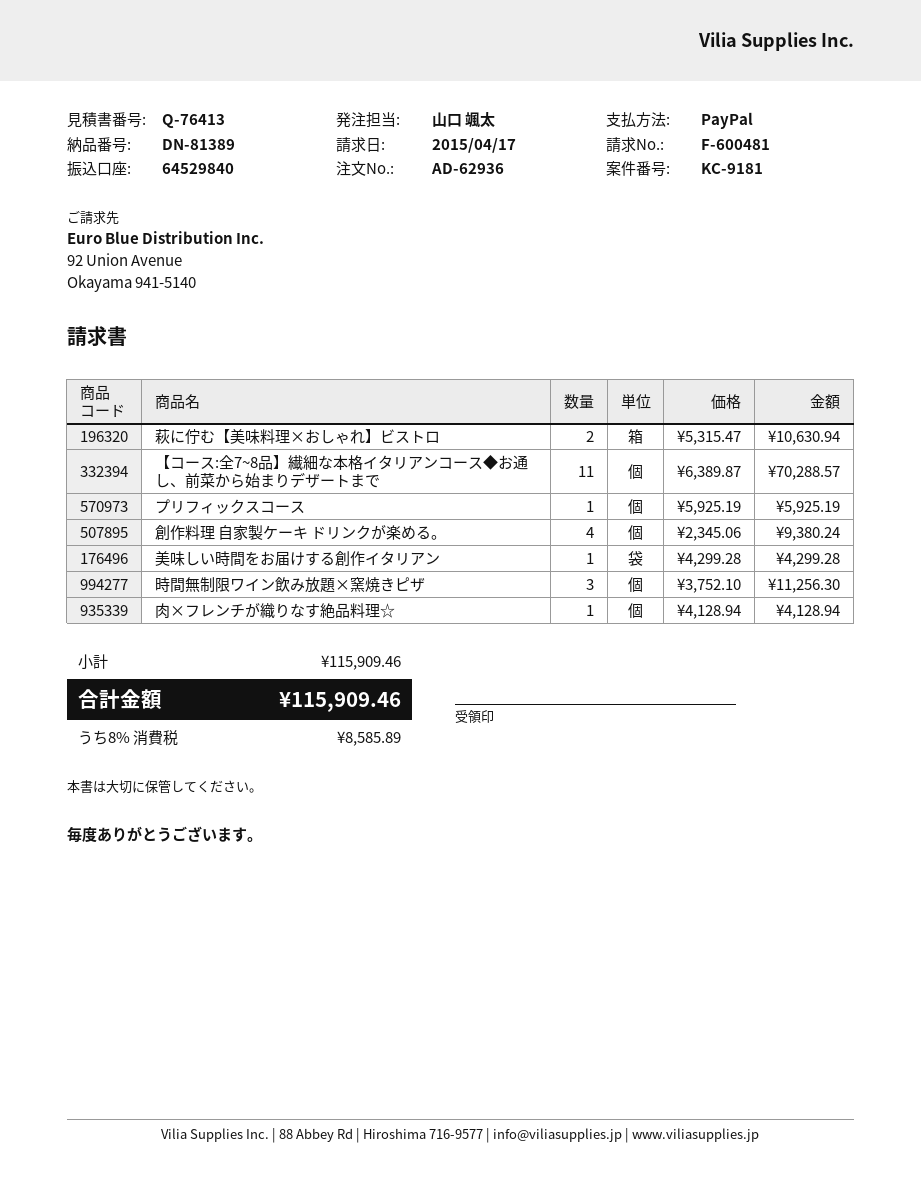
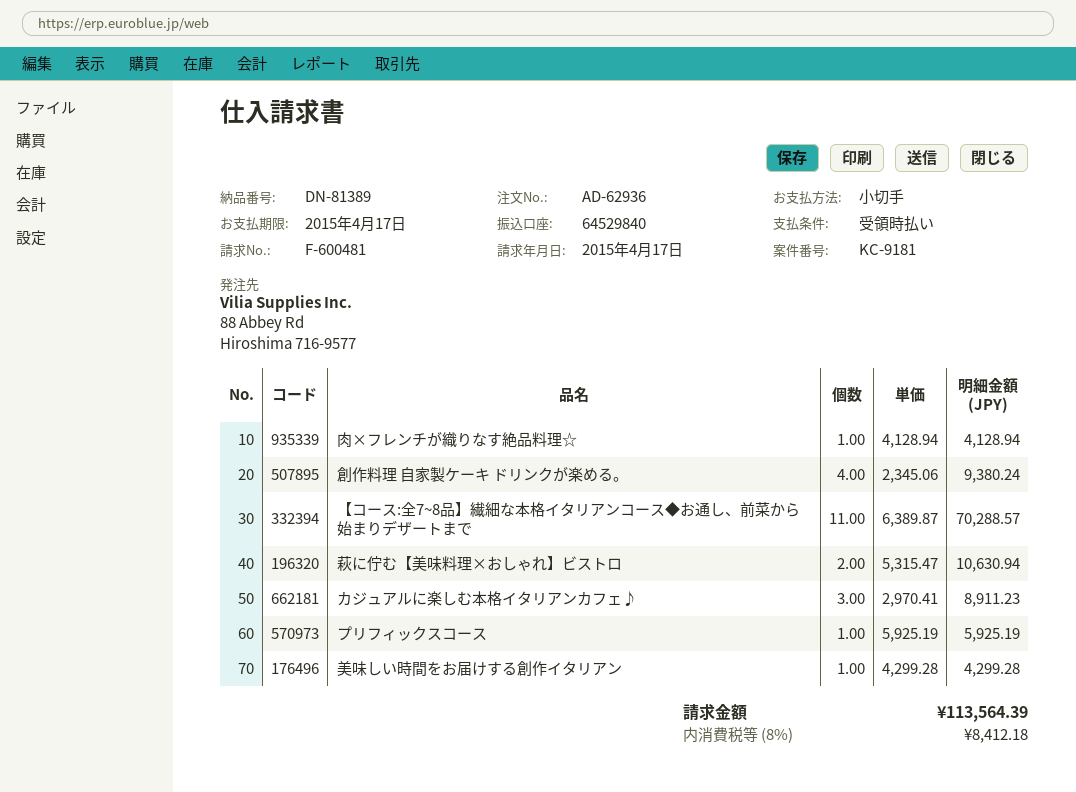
payment method: PayPal -> cheque
時間無制限ワイン飲み放題×窯焼きピザ: 3 x 3752.10 = 11256.30 -> none
カジュアルに楽しむ本格イタリアンカフェ♪: none -> 3 x 2970.41 = 8911.23
tax: 8% = 8585.89 -> 8% = 8412.18
total: 115909.46 -> 113564.39

